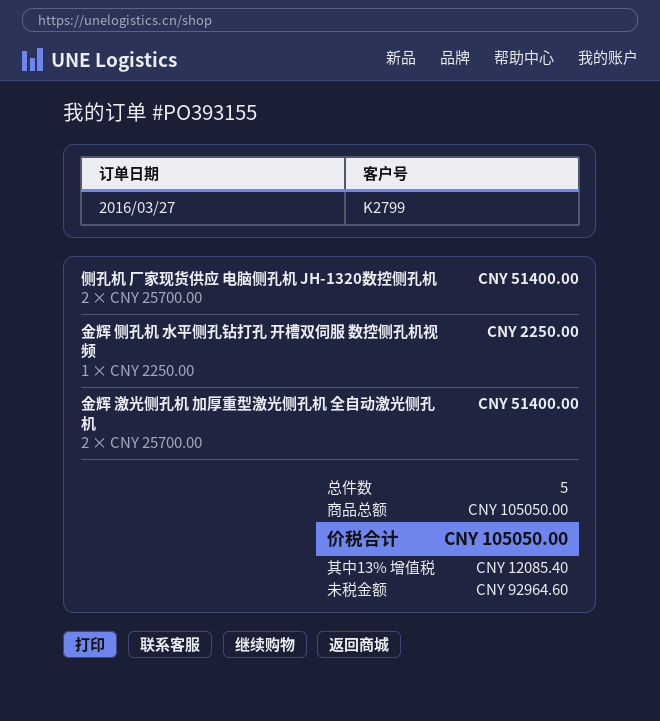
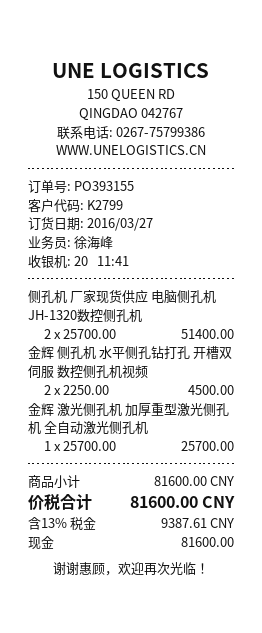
金辉 侧孔机 水平侧孔钻打孔 开槽双伺服 数控侧孔机视频: 1 x 2250.00 = 2250.00 -> 2 x 2250.00 = 4500.00
金辉 激光侧孔机 加厚重型激光侧孔机 全自动激光侧孔机: 2 x 25700.00 = 51400.00 -> 1 x 25700.00 = 25700.00
subtotal: 105050.00 -> 81600.00
tax: 13% = 12085.40 -> 13% = 9387.61
total: 105050.00 -> 81600.00

